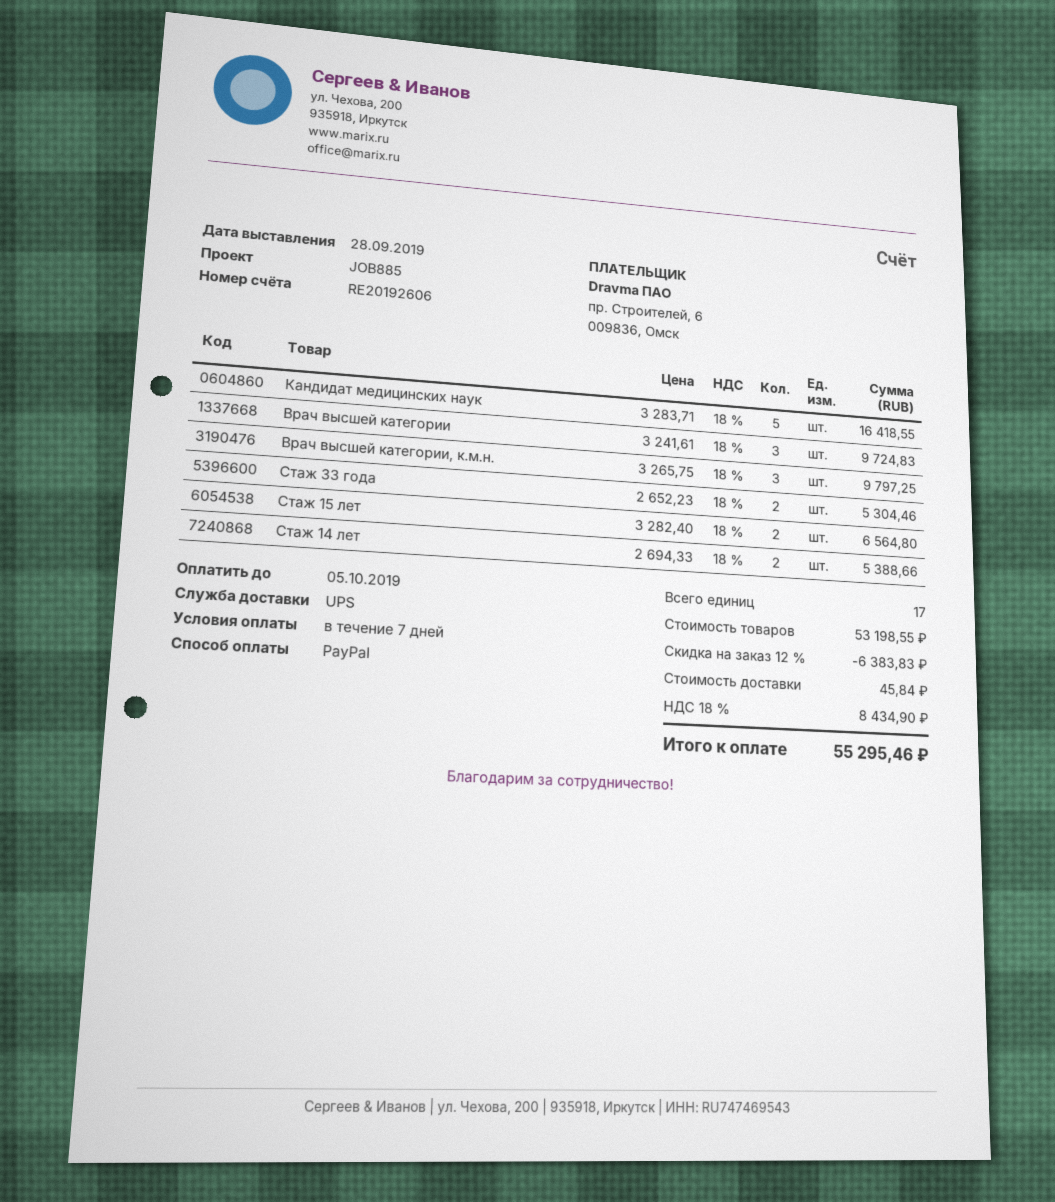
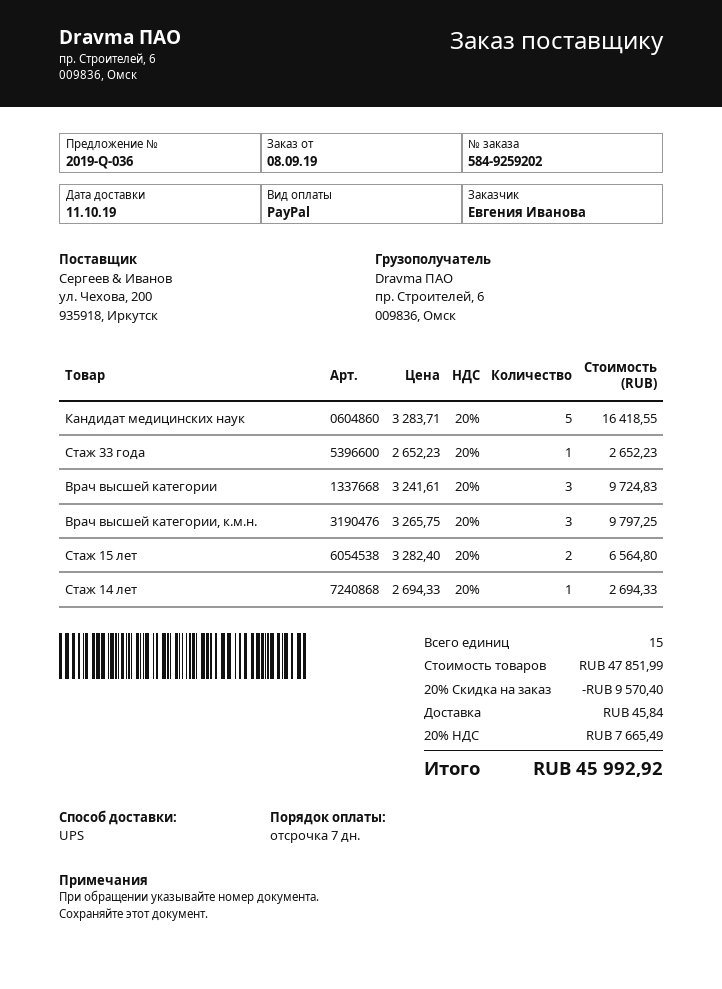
Стаж 33 года: 2 x 2652.23 = 5304.46 -> 1 x 2652.23 = 2652.23
Стаж 14 лет: 2 x 2694.33 = 5388.66 -> 1 x 2694.33 = 2694.33
total quantity: 17 -> 15
subtotal: 53198.55 -> 47851.99
discount: 12% = 6383.83 -> 20% = 9570.40
tax: 18% = 8434.90 -> 20% = 7665.49
total: 55295.46 -> 45992.92

